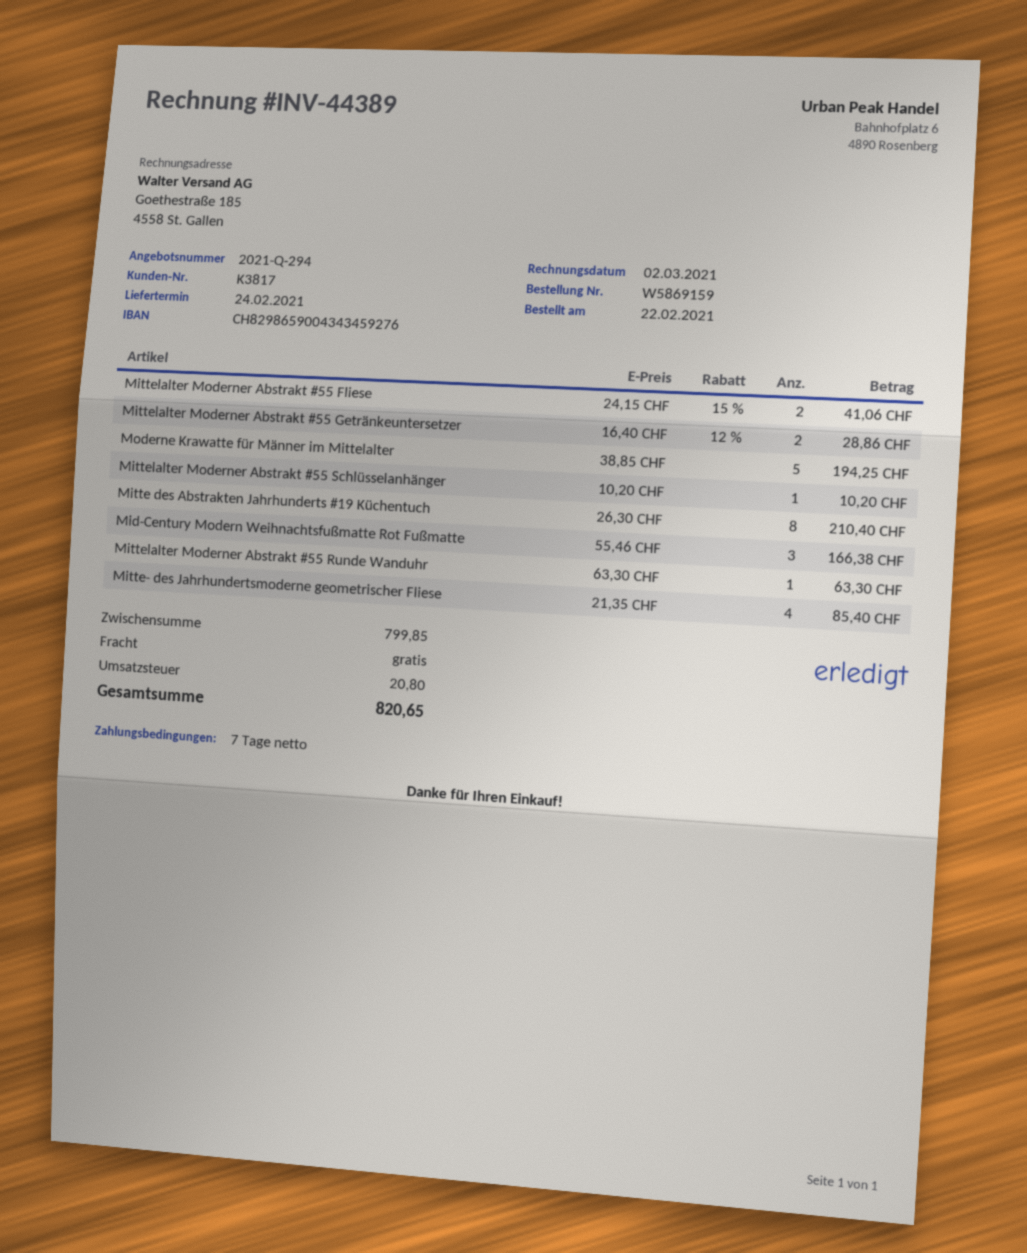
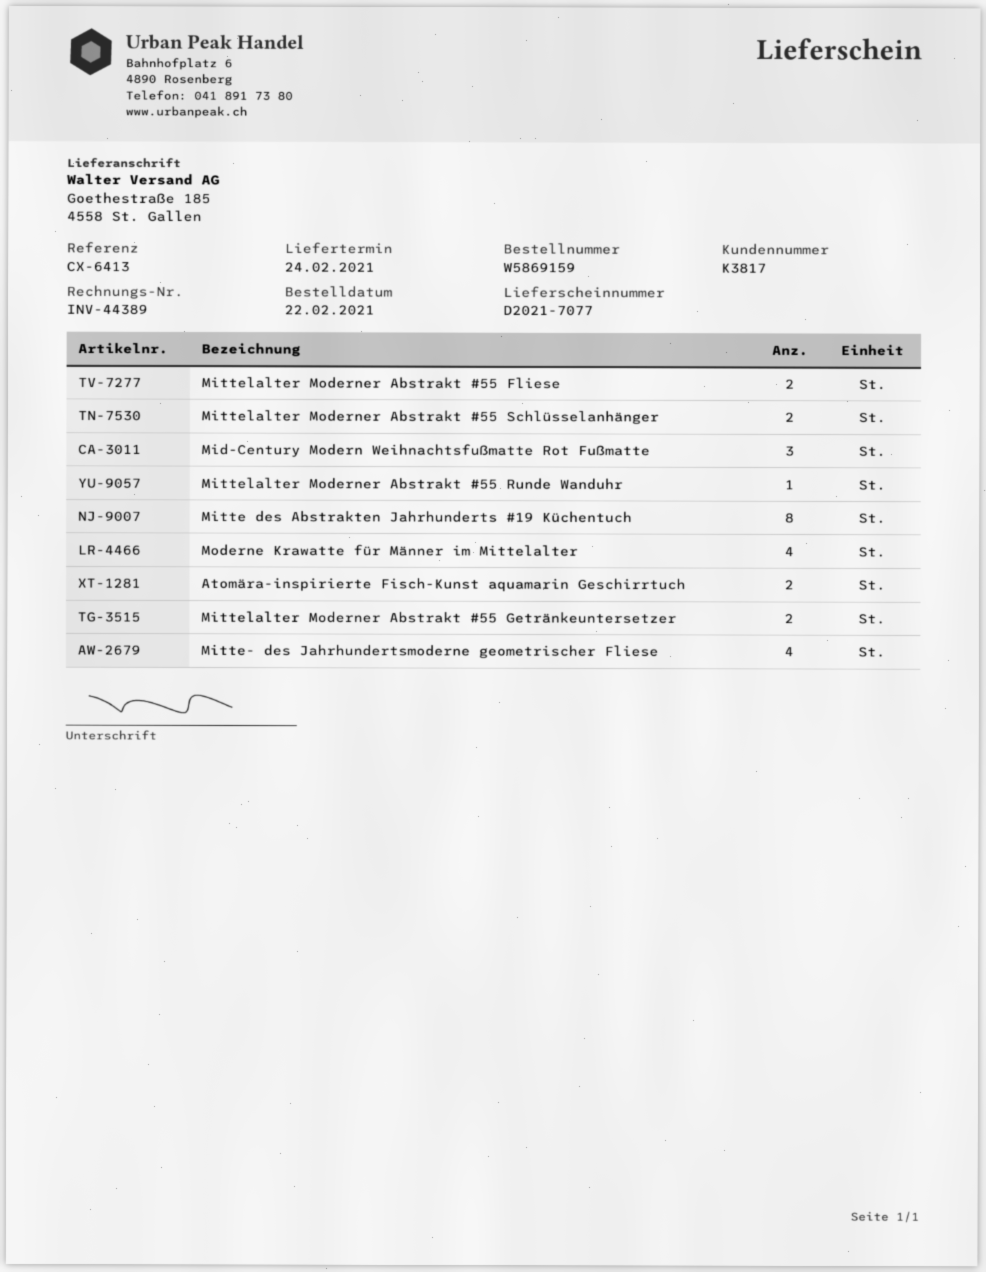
Moderne Krawatte für Männer im Mittelalter: 5 -> 4
Mittelalter Moderner Abstrakt #55 Schlüsselanhänger: 1 -> 2
Atomära-inspirierte Fisch-Kunst aquamarin Geschirrtuch: none -> 2

